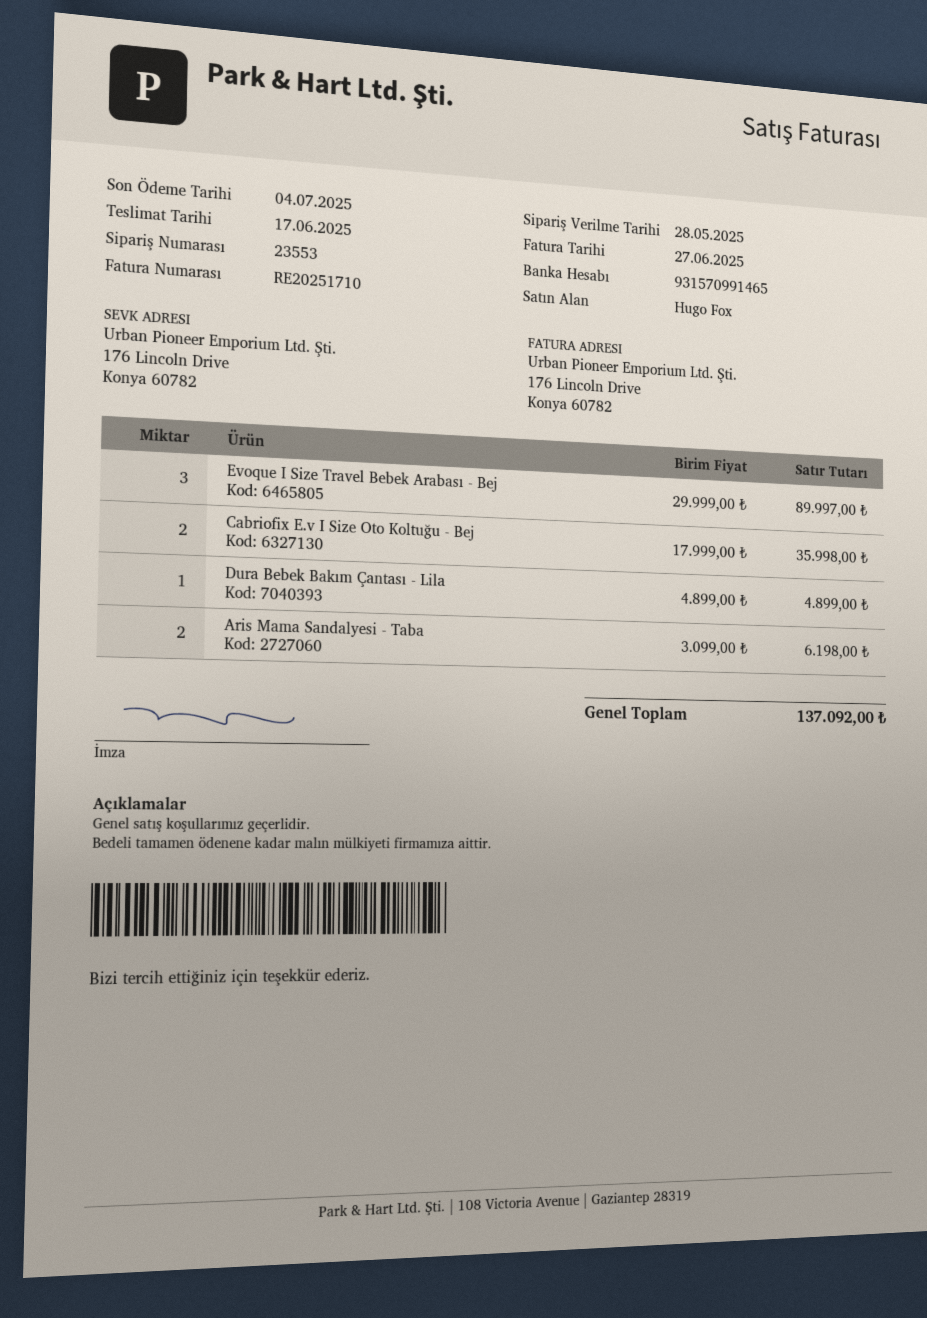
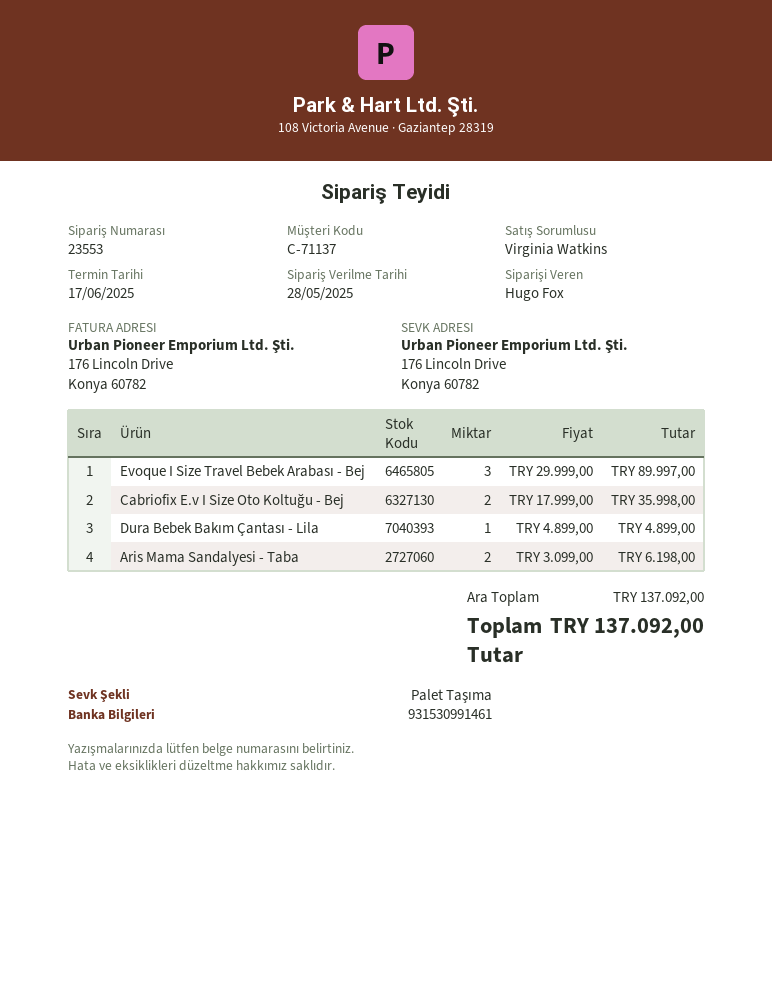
bank account: 931570991465 -> 931530991461

